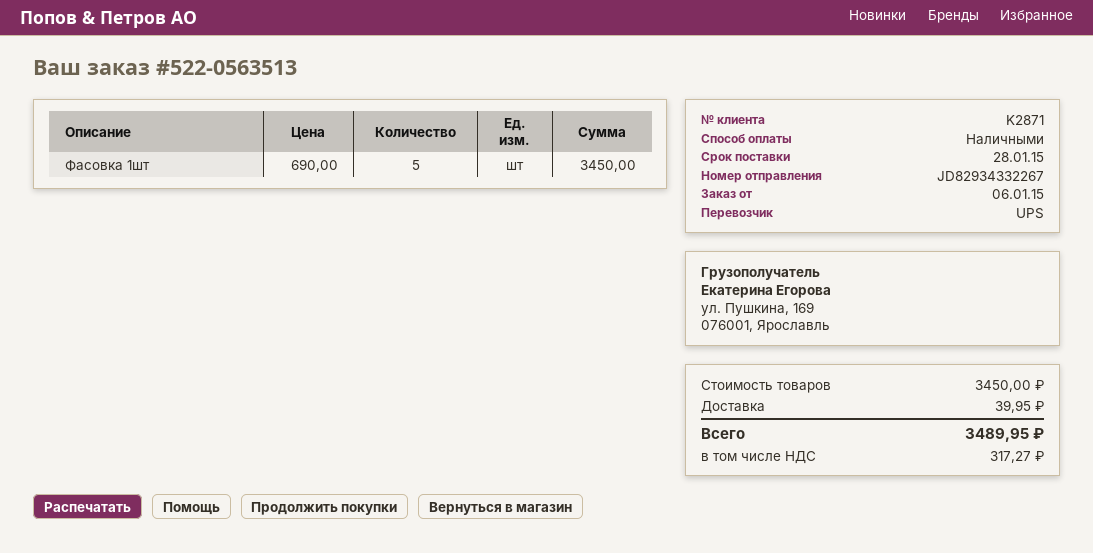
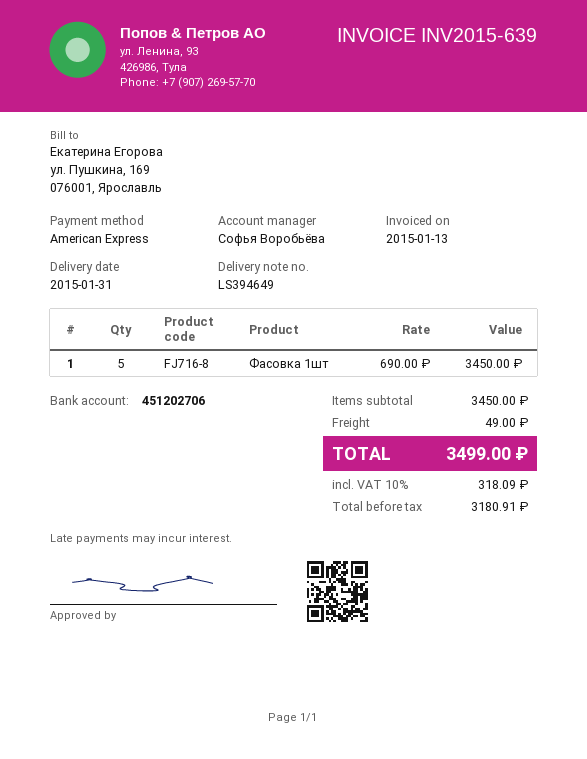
delivery date: 2015-01-28 -> 2015-01-31
payment method: cash -> American Express
shipping: 39.95 -> 49.00
tax: 317.27 -> 318.09
total: 3489.95 -> 3499.00

